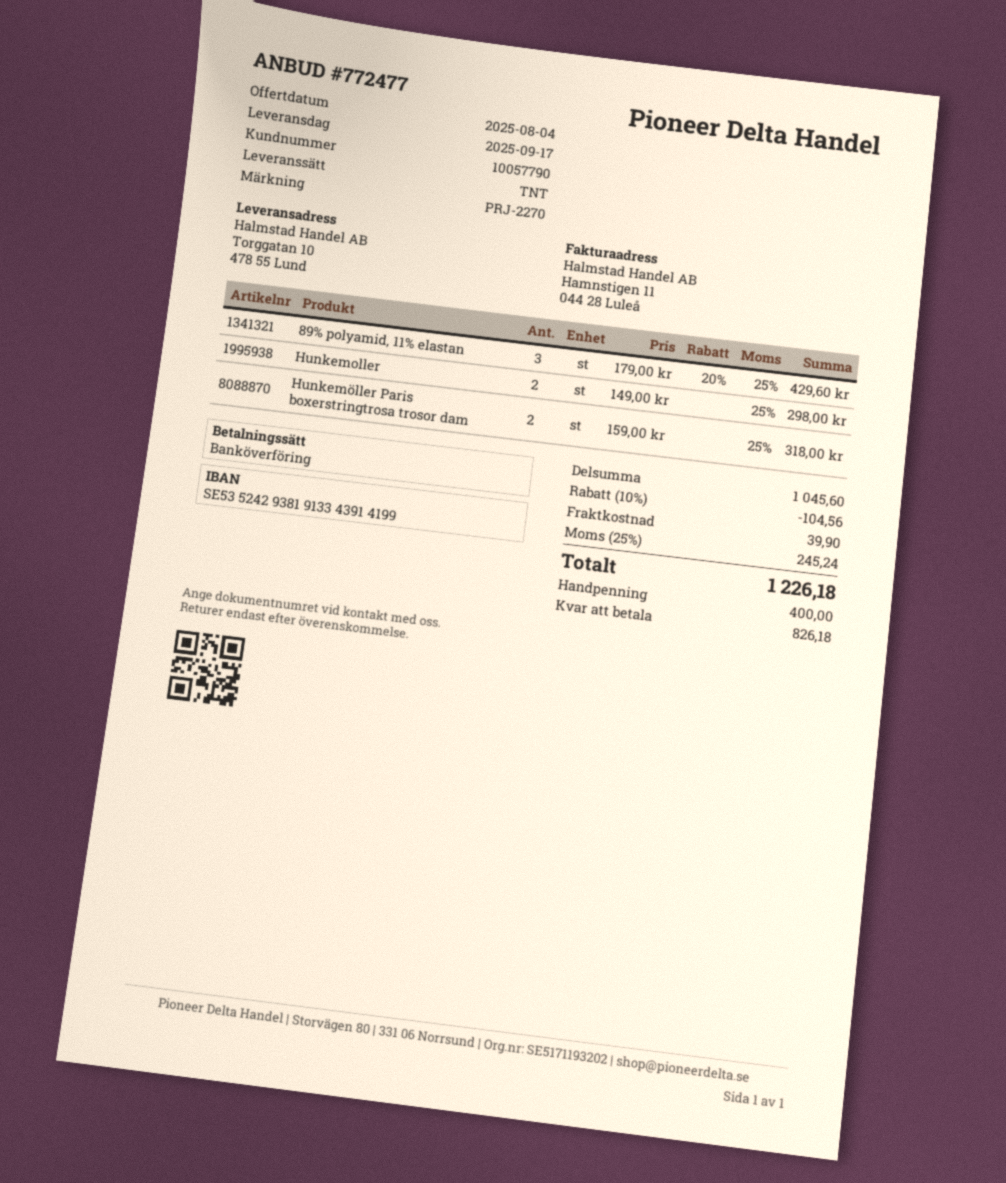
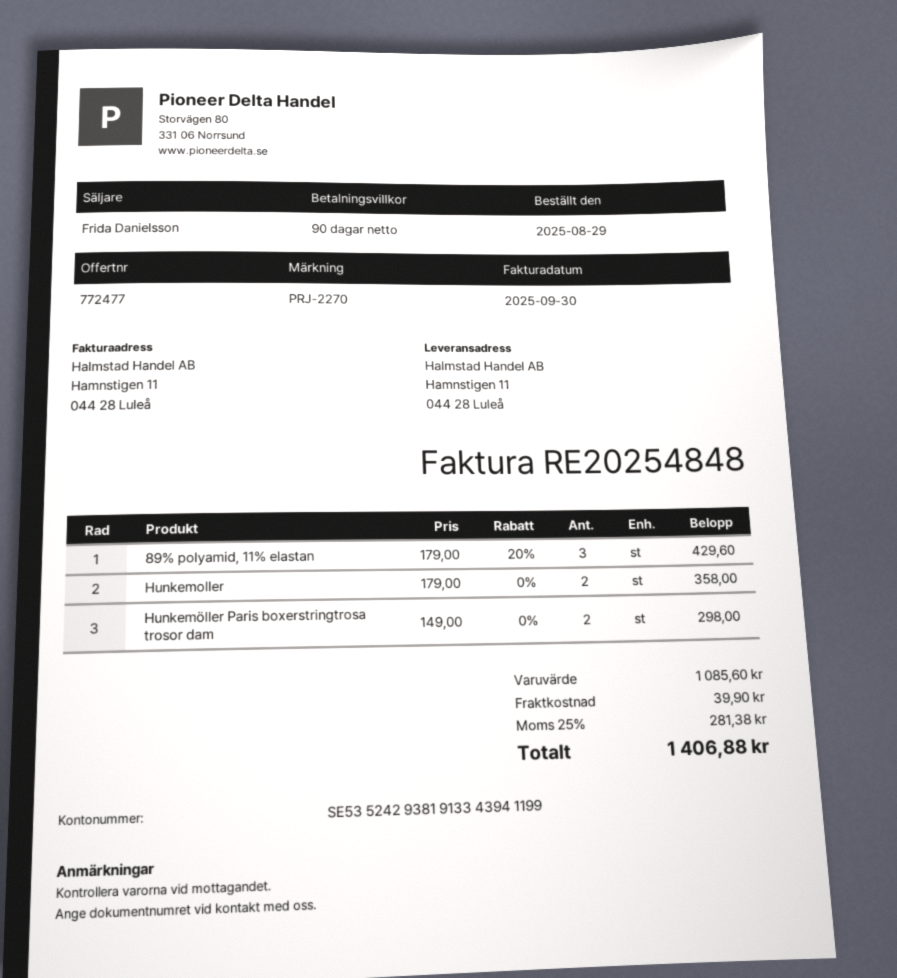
bank account: SE5352429381913343914199 -> SE5352429381913343941199
ship to: Torggatan 10, 478 55 Lund -> Hamnstigen 11, 044 28 Luleå
Hunkemoller: 2 x 149.00 = 298.00 -> 2 x 179.00 = 358.00
Hunkemöller Paris boxerstringtrosa trosor dam: 2 x 159.00 = 318.00 -> 2 x 149.00 = 298.00
subtotal: 1045.60 -> 1085.60
discount: 10% = 104.56 -> none
tax: 25% = 245.24 -> 25% = 281.38
total: 1226.18 -> 1406.88

